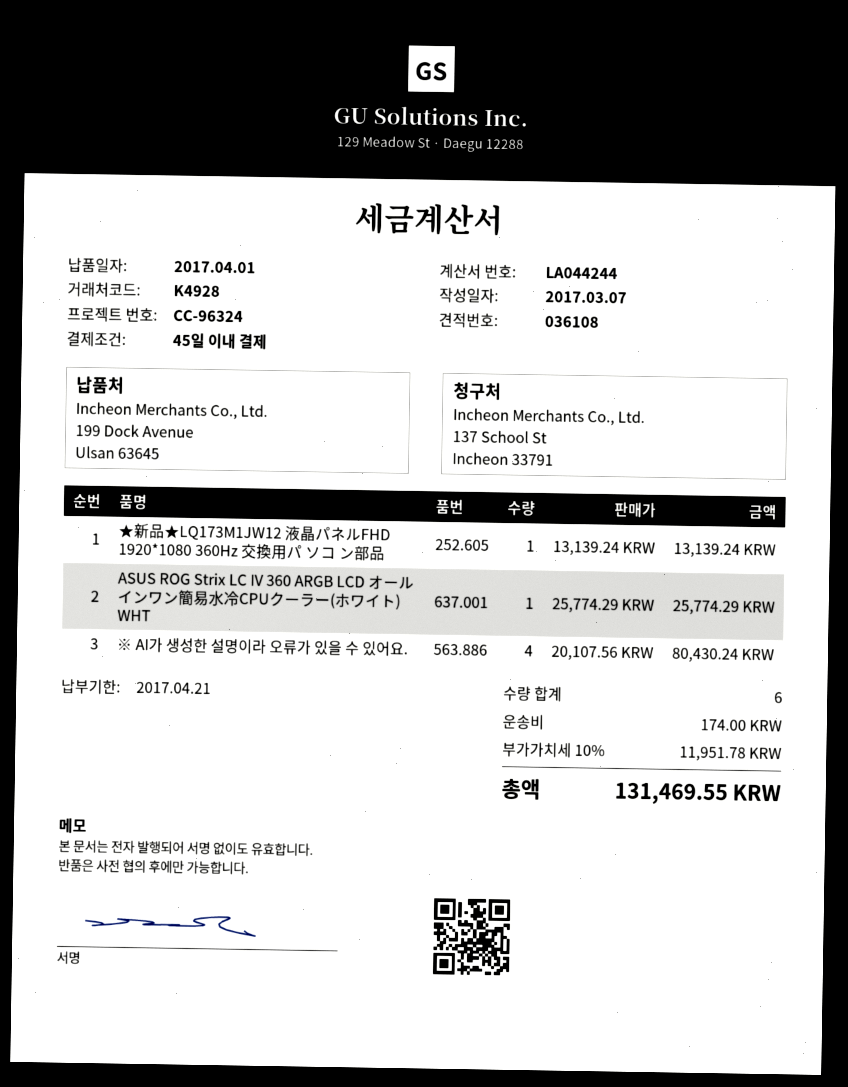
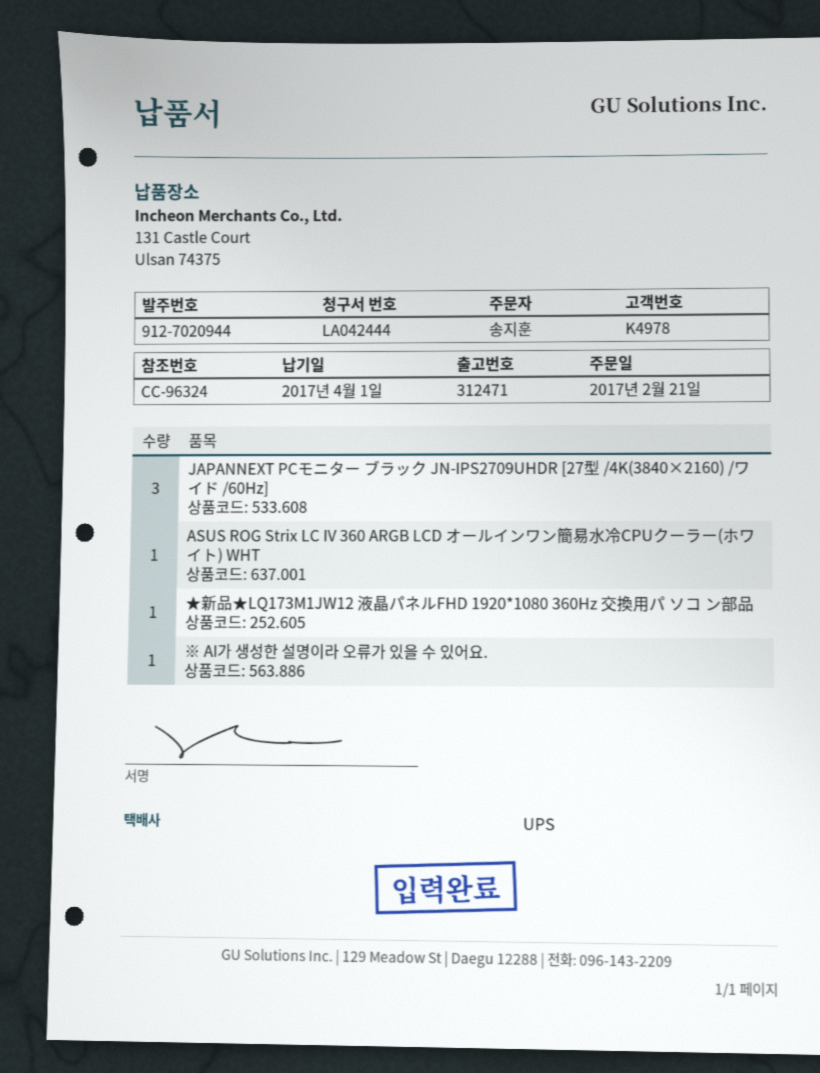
invoice number: LA044244 -> LA042444
customer number: K4928 -> K4978
ship to: 199 Dock Avenue, Ulsan 63645 -> 131 Castle Court, Ulsan 74375
※ AI가 생성한 설명이라 오류가 있을 수 있어요.: 4 -> 1
JAPANNEXT PCモニター ブラック JN-IPS2709UHDR [27型 /4K(3840×2160) /ワイド /60Hz]: none -> 3

